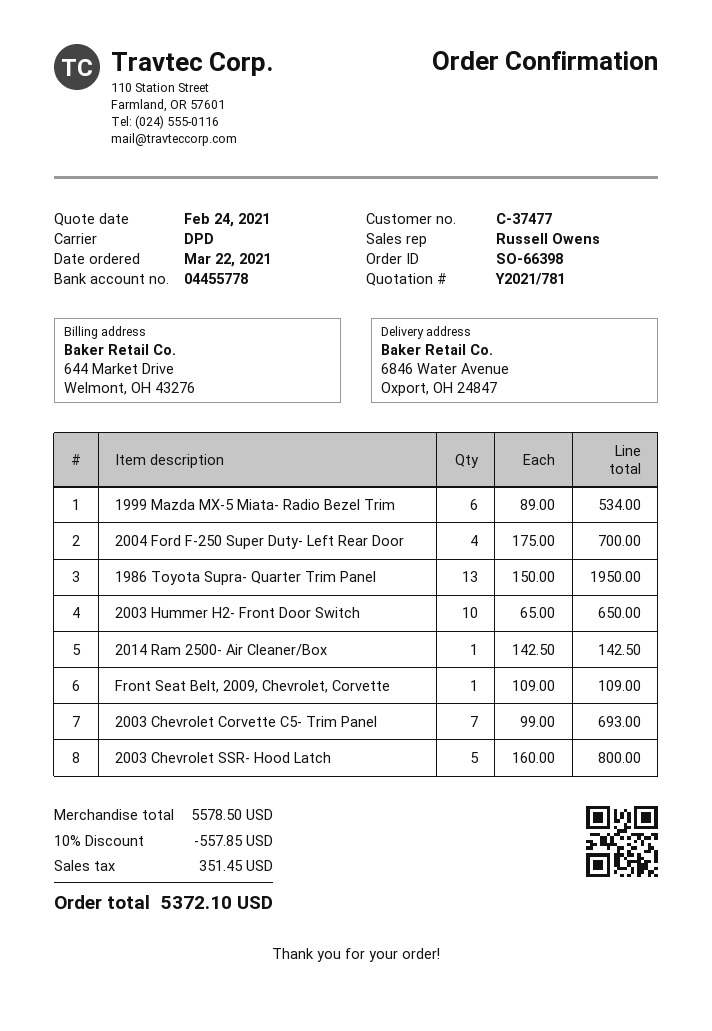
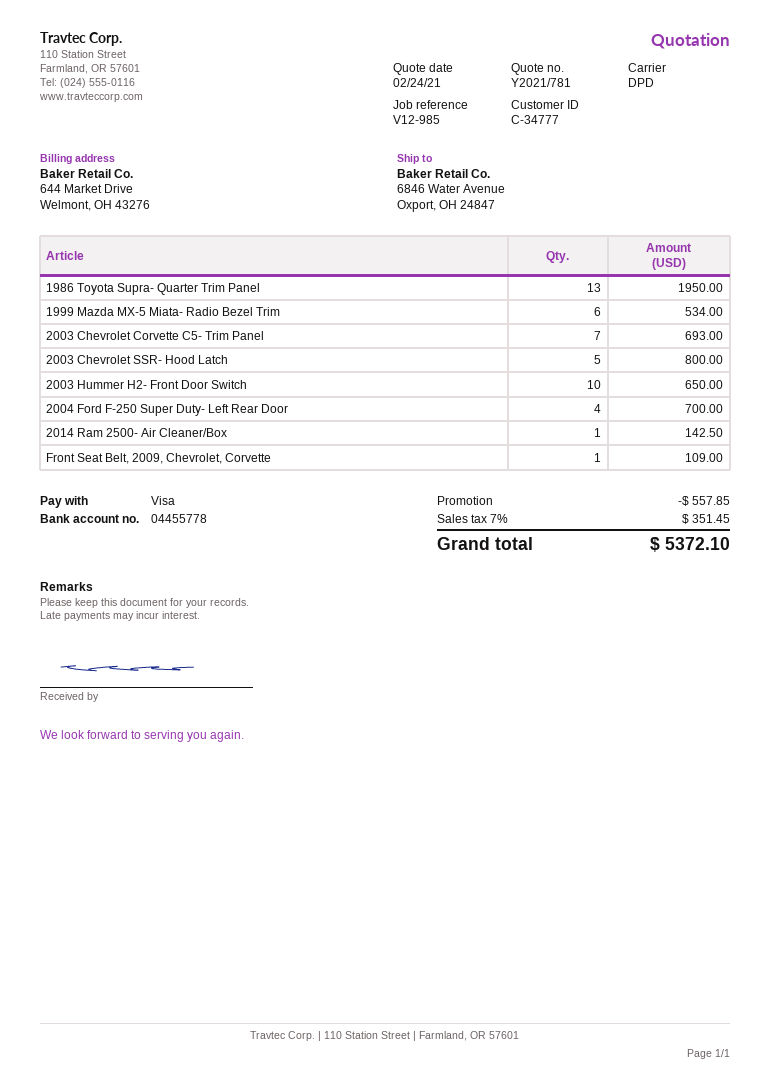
customer number: C-37477 -> C-34777

